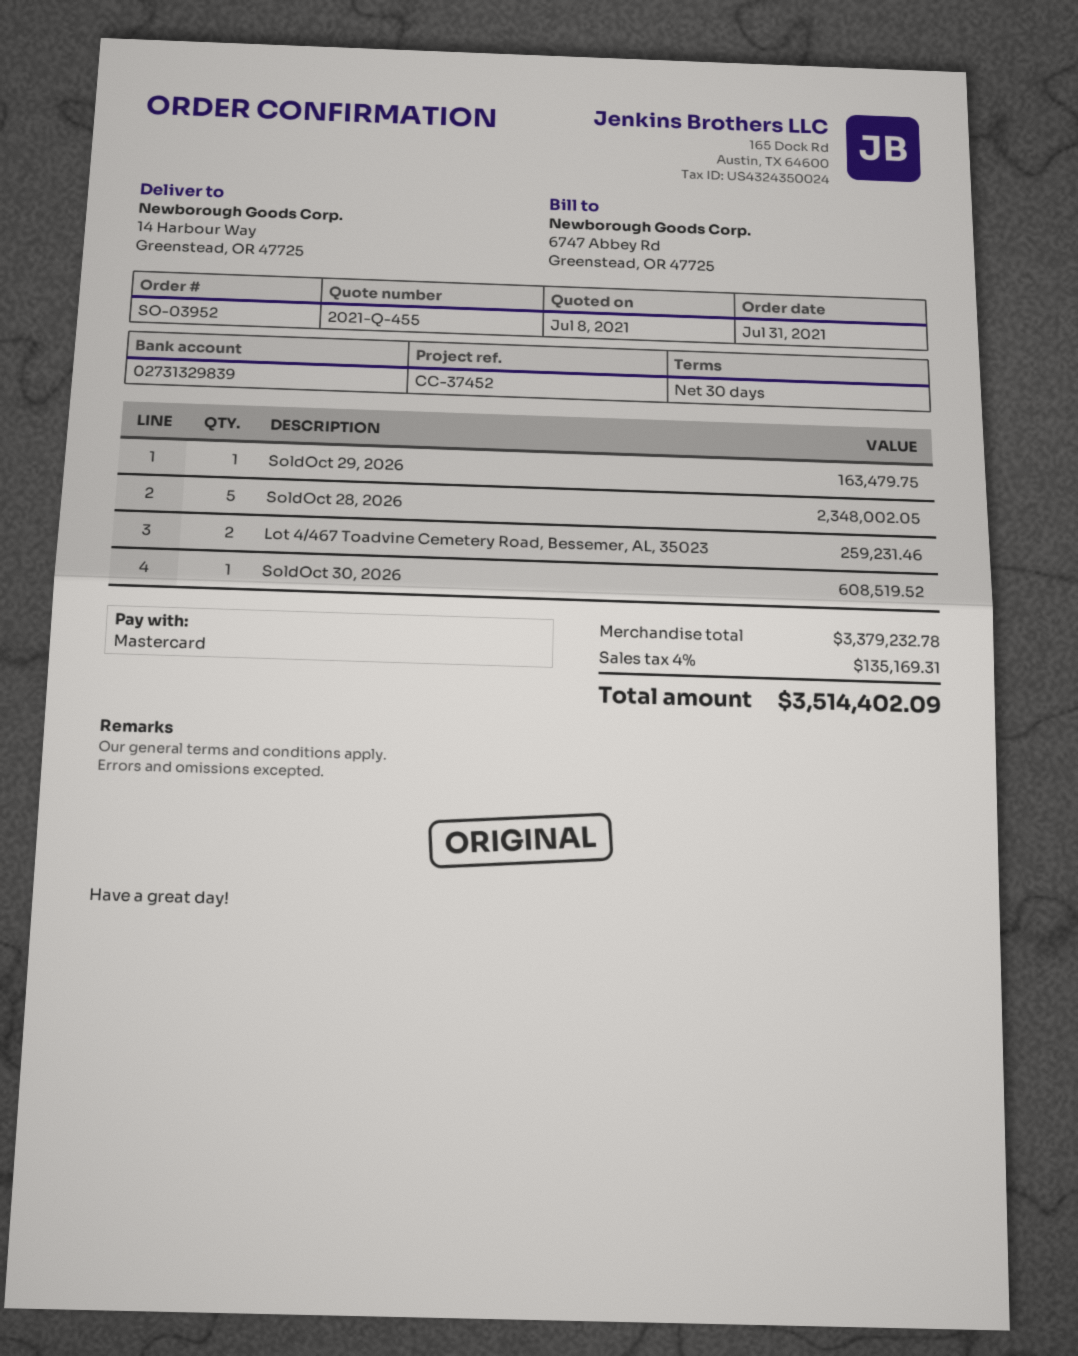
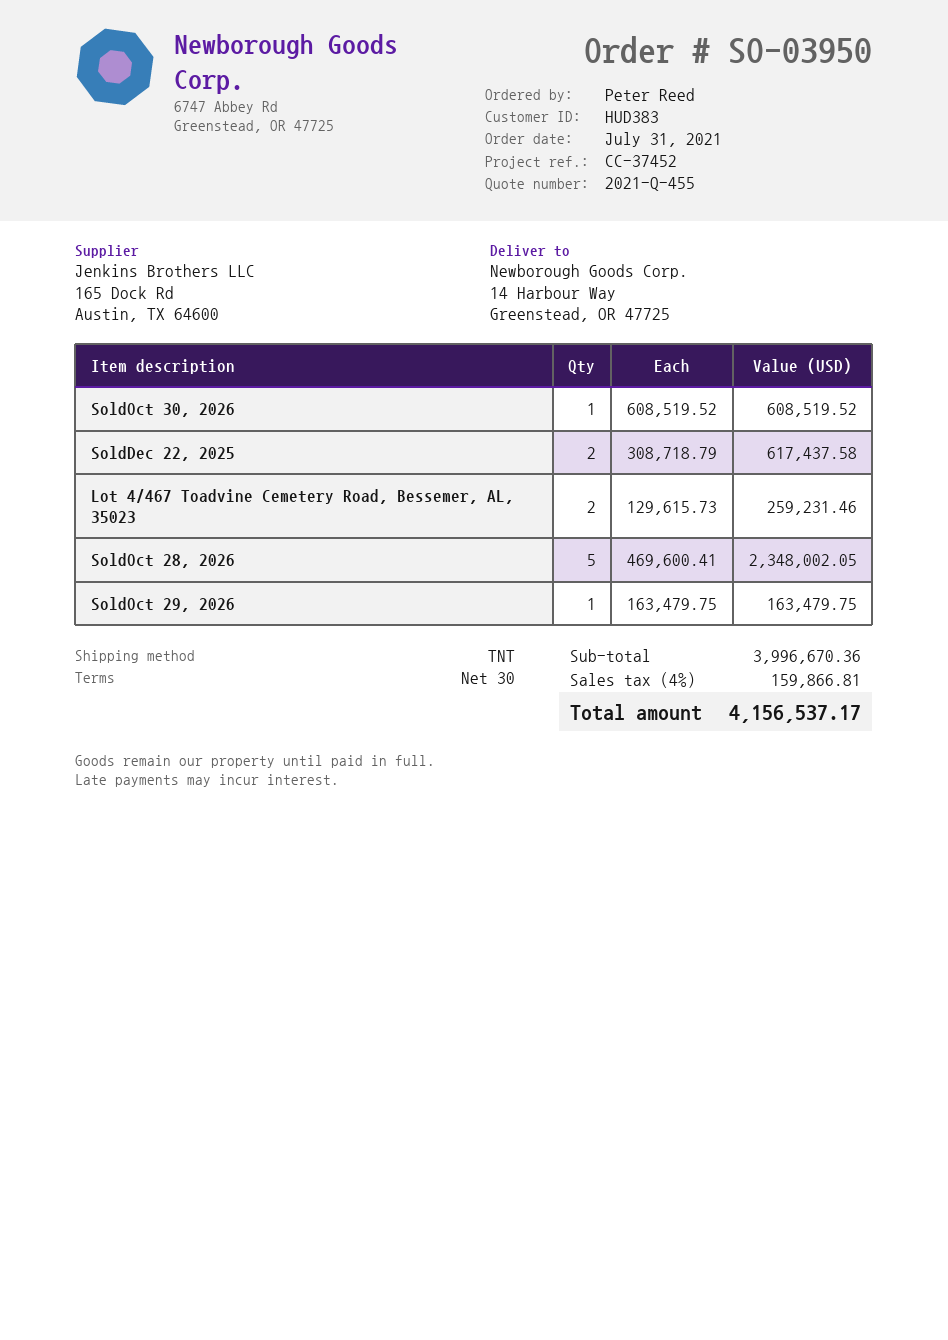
order number: SO-03952 -> SO-03950
SoldDec 22, 2025: none -> 2 for 617437.58
subtotal: 3379232.78 -> 3996670.36
tax: 4% = 135169.31 -> 4% = 159866.81
total: 3514402.09 -> 4156537.17

